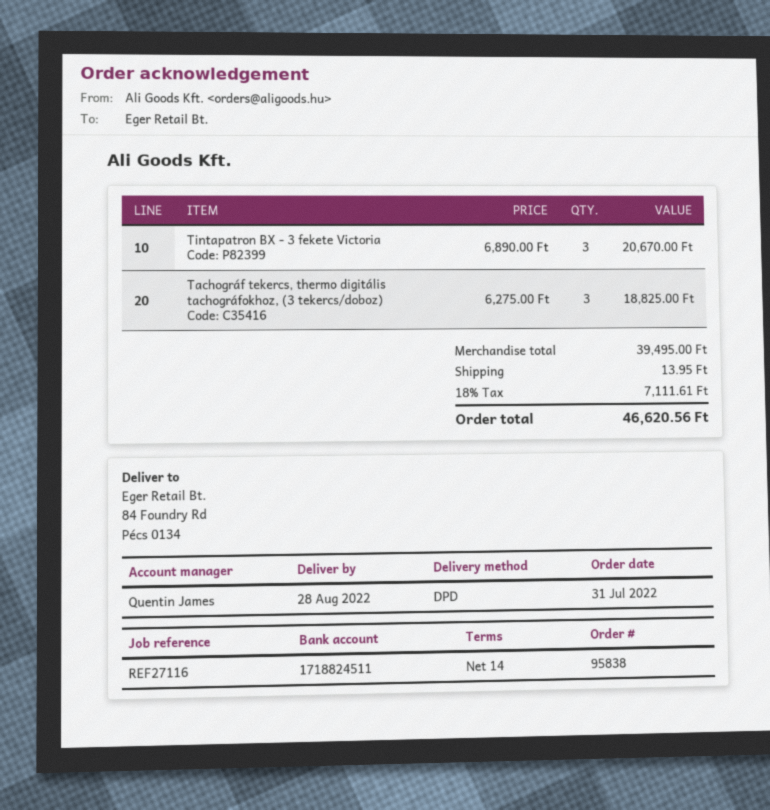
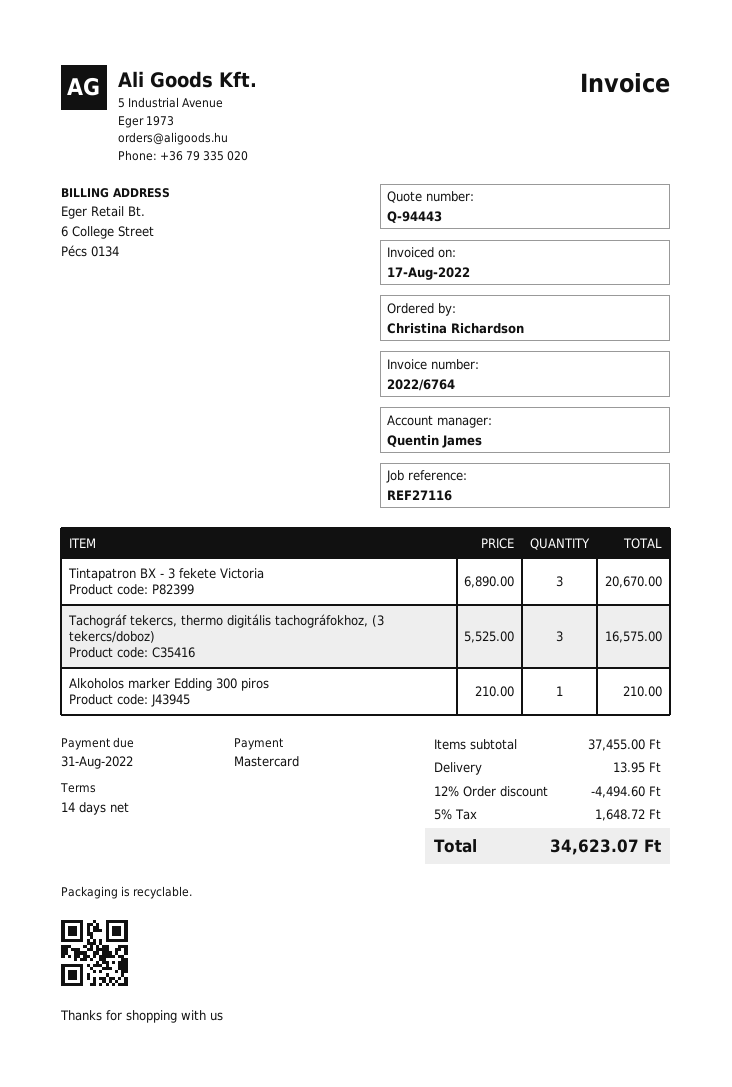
Tachográf tekercs, thermo digitális tachográfokhoz, (3 tekercs/doboz): 3 x 6275.00 = 18825.00 -> 3 x 5525.00 = 16575.00
Alkoholos marker Edding 300 piros: none -> 1 x 210.00 = 210.00
subtotal: 39495.00 -> 37455.00
discount: none -> 12% = 4494.60
tax: 18% = 7111.61 -> 5% = 1648.72
total: 46620.56 -> 34623.07

